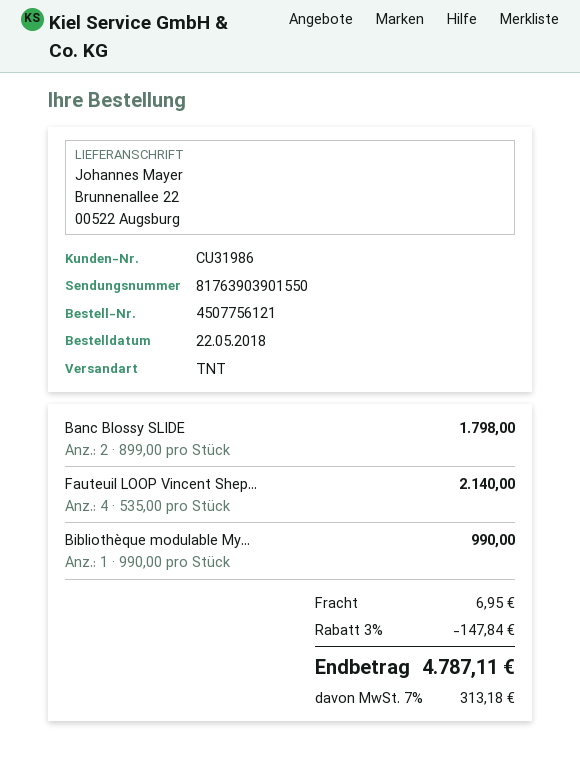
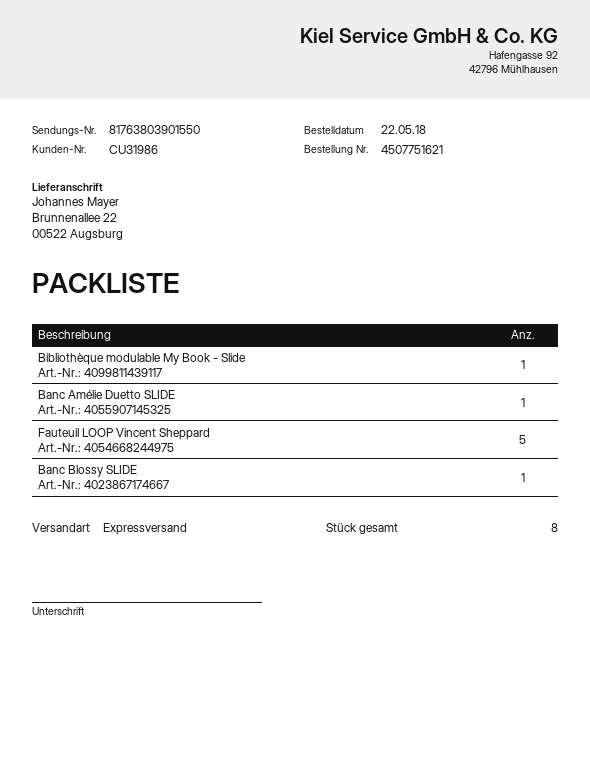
order number: 4507756121 -> 4507751621
shipping method: TNT -> express
tracking number: 81763903901550 -> 81763803901550
Banc Blossy SLIDE: 2 -> 1
Fauteuil LOOP Vincent Shep...: 4 -> 5
Banc Amélie Duetto SLIDE: none -> 1

